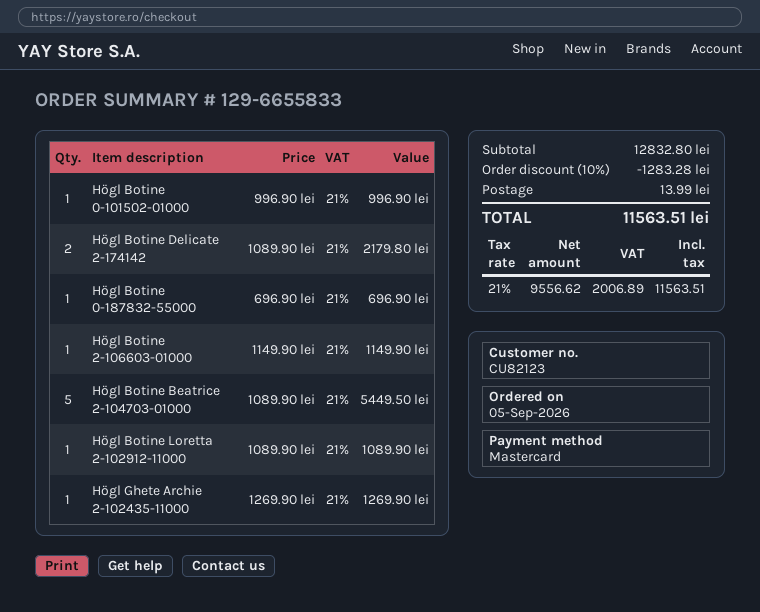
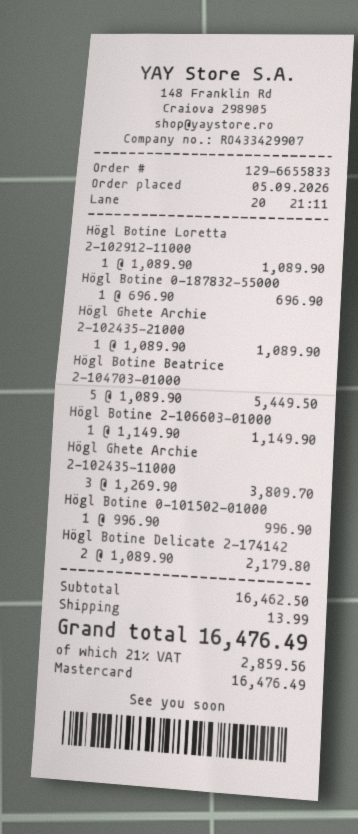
Högl Ghete Archie 2-102435-11000: 1 x 1269.90 = 1269.90 -> 3 x 1269.90 = 3809.70
Högl Ghete Archie 2-102435-21000: none -> 1 x 1089.90 = 1089.90
subtotal: 12832.80 -> 16462.50
discount: 10% = 1283.28 -> none
tax: 21% = 2006.89 -> 21% = 2859.56
total: 11563.51 -> 16476.49

